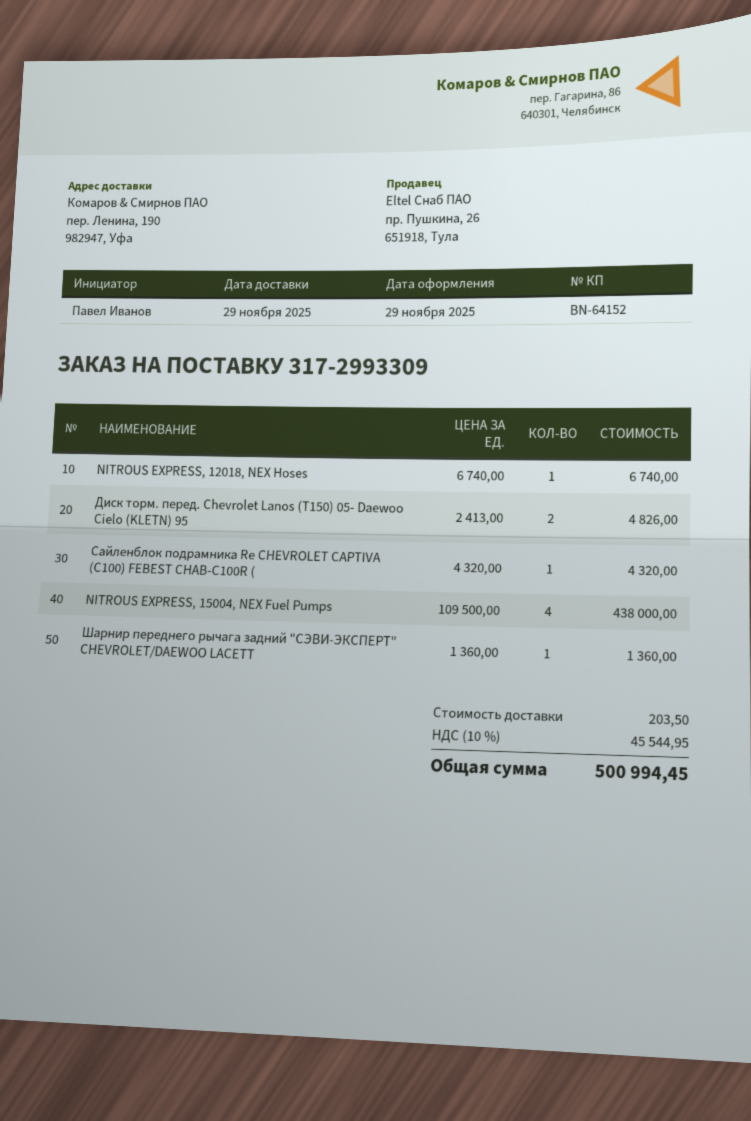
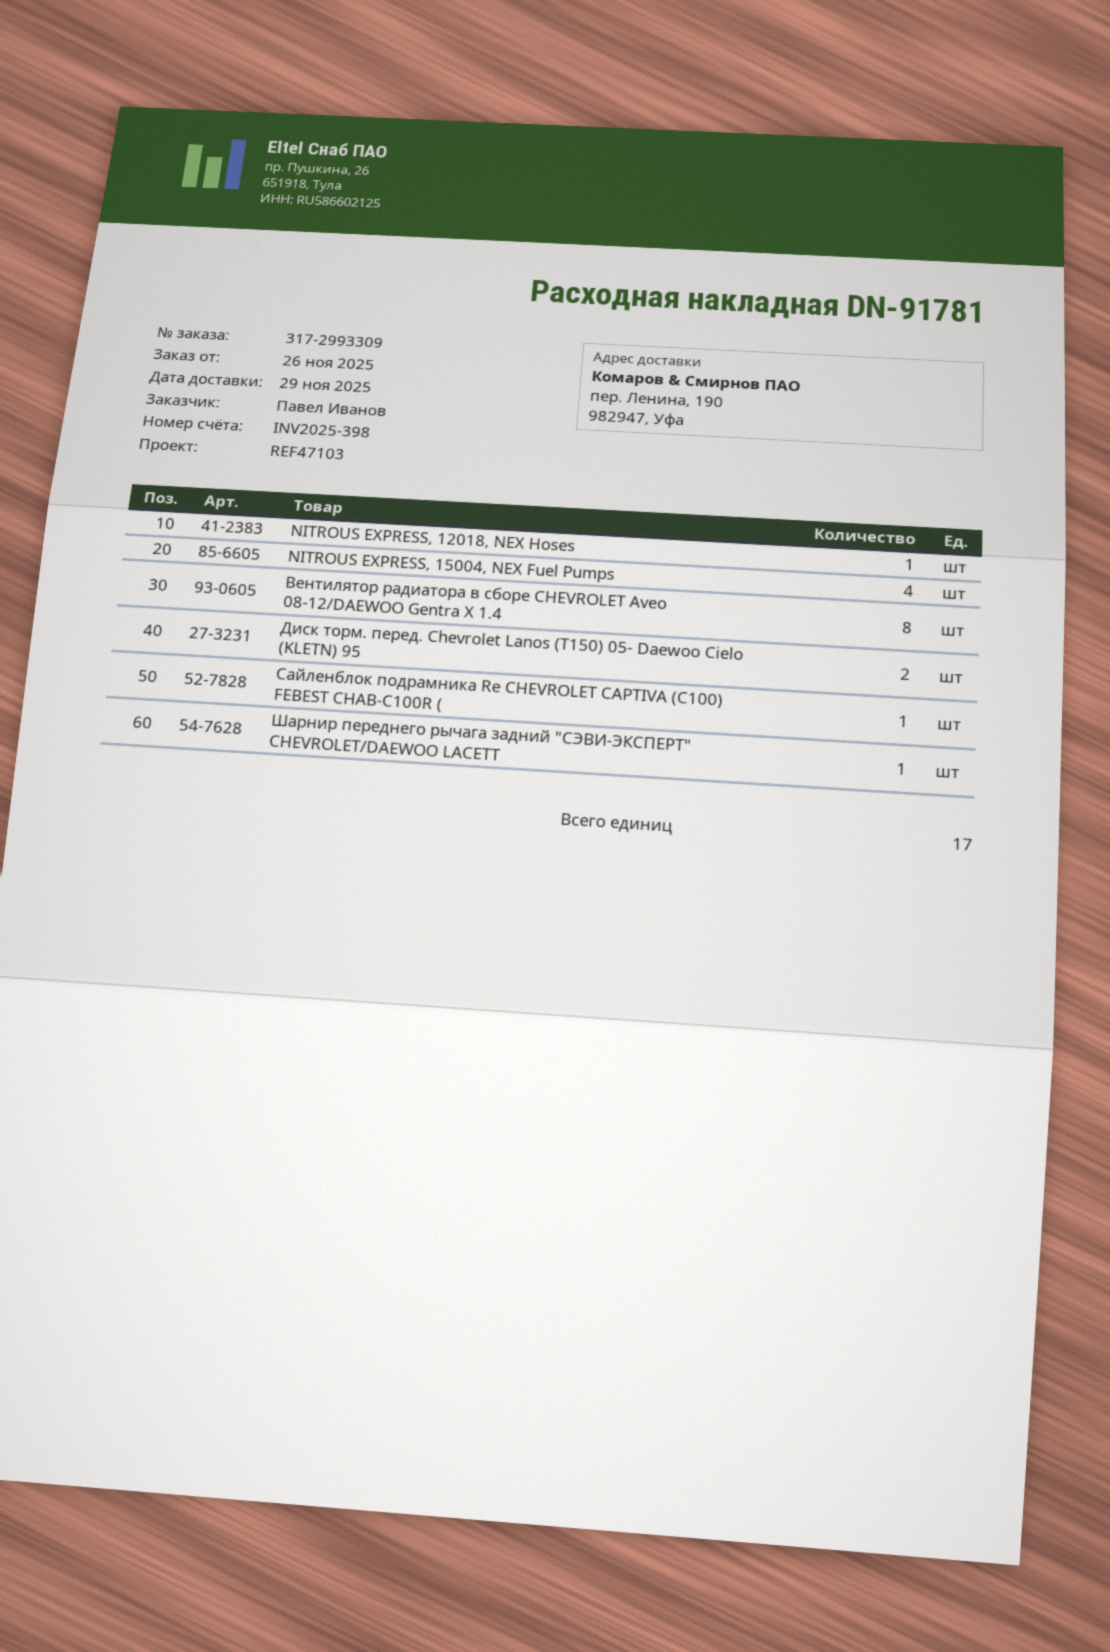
order date: 2025-11-29 -> 2025-11-26
Вентилятор радиатора в сборе CHEVROLET Aveo 08-12/DAEWOO Gentra X 1.4: none -> 8

